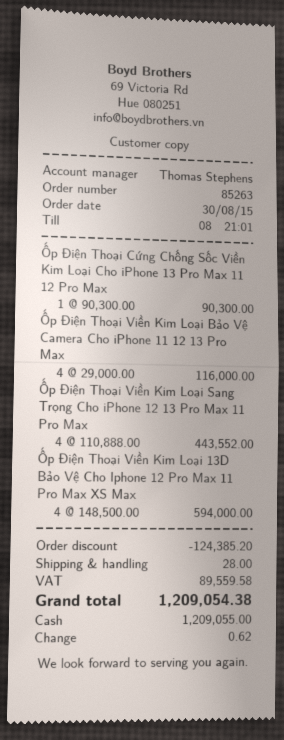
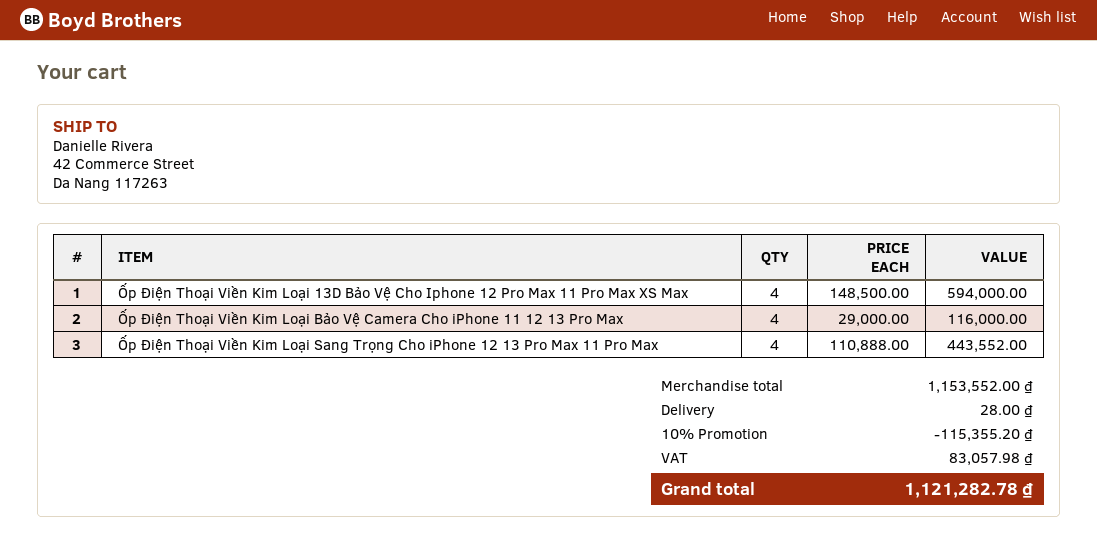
Ốp Điện Thoại Cứng Chống Sốc Viền Kim Loại Cho iPhone 13 Pro Max 11 12 Pro Max: 1 x 90300.00 = 90300.00 -> none
discount: 124385.20 -> 115355.20
tax: 89559.58 -> 83057.98
total: 1209054.38 -> 1121282.78

